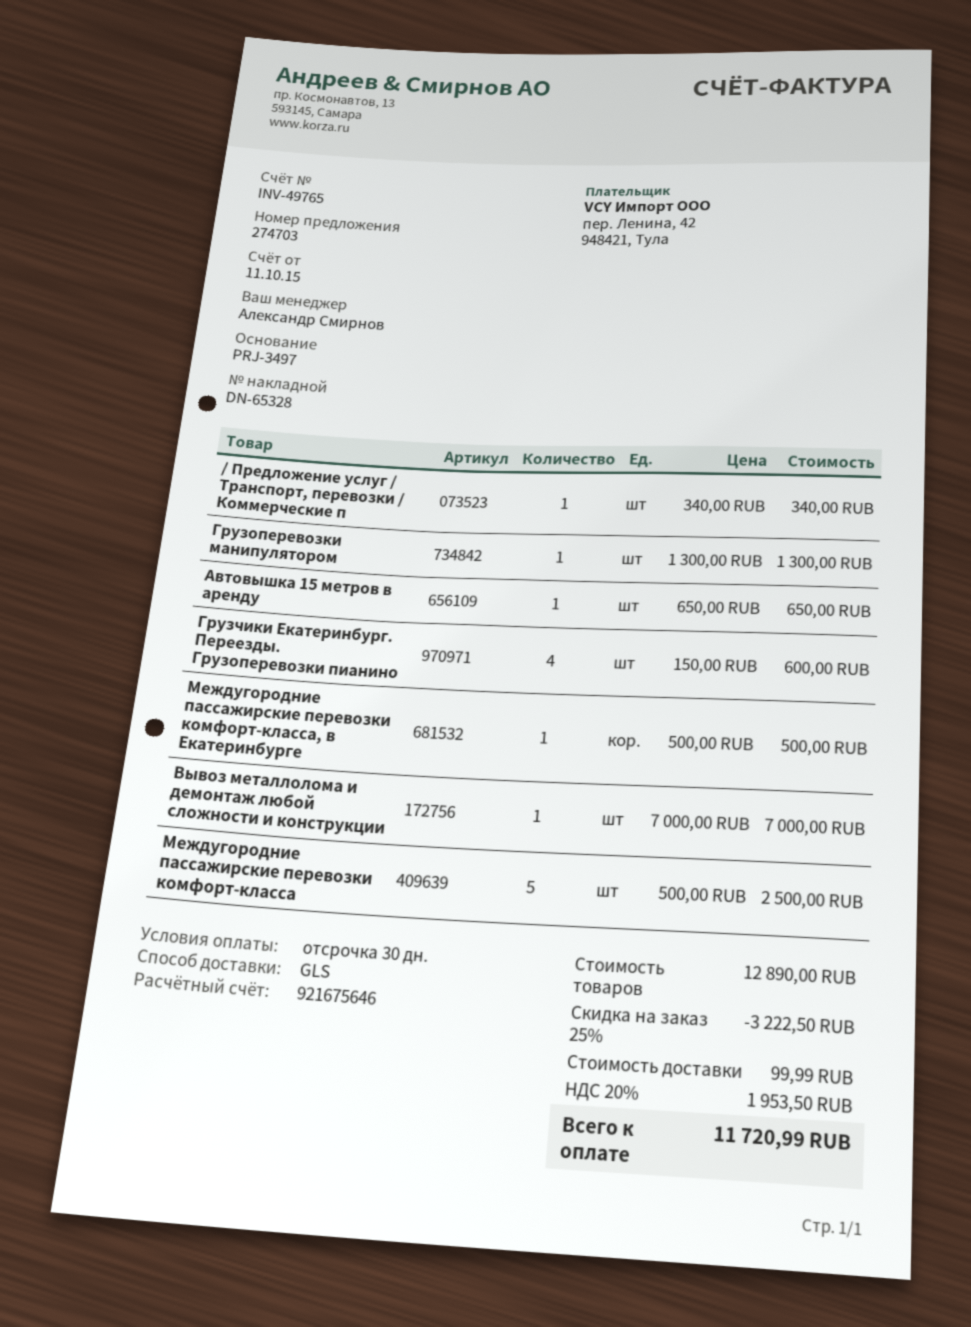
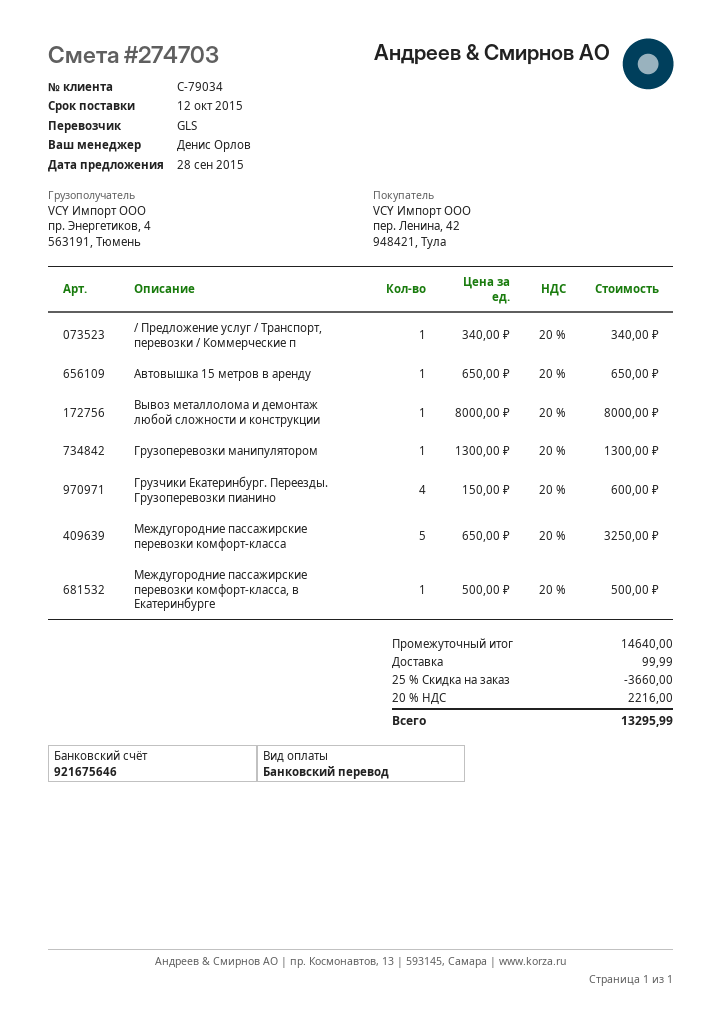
sales rep: Александр Смирнов -> Денис Орлов
Вывоз металлолома и демонтаж любой сложности и конструкции: 1 x 7000.00 = 7000.00 -> 1 x 8000.00 = 8000.00
Междугородние пассажирские перевозки комфорт-класса: 5 x 500.00 = 2500.00 -> 5 x 650.00 = 3250.00
subtotal: 12890.00 -> 14640.00
discount: 25% = 3222.50 -> 25% = 3660.00
tax: 20% = 1953.50 -> 20% = 2216.00
total: 11720.99 -> 13295.99

